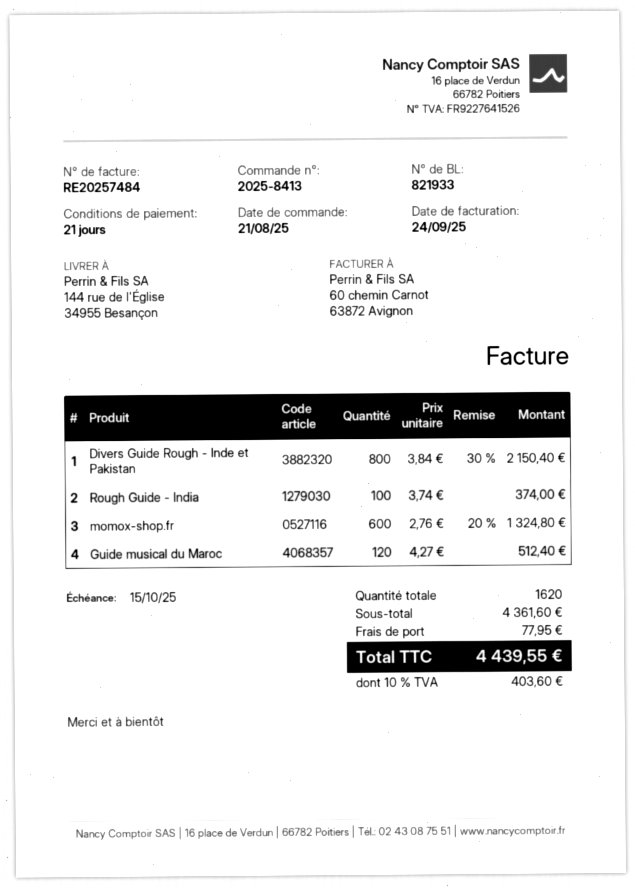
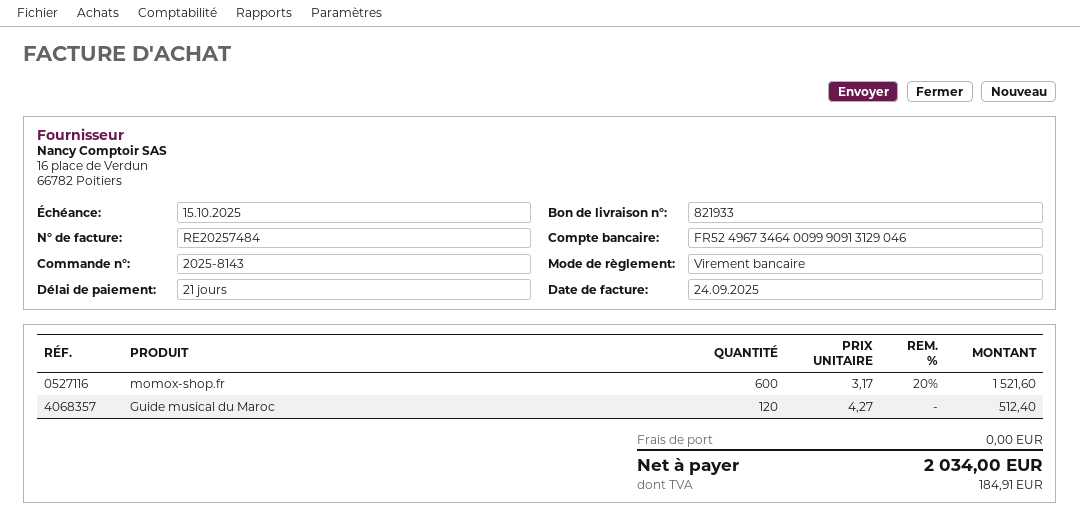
order number: 2025-8413 -> 2025-8143
Divers Guide Rough - Inde et Pakistan: 800 x 3.84 - 30% = 2150.40 -> none
Rough Guide - India: 100 x 3.74 = 374.00 -> none
momox-shop.fr: 600 x 2.76 - 20% = 1324.80 -> 600 x 3.17 - 20% = 1521.60
shipping: 77.95 -> 0.00
tax: 403.60 -> 184.91
total: 4439.55 -> 2034.00

